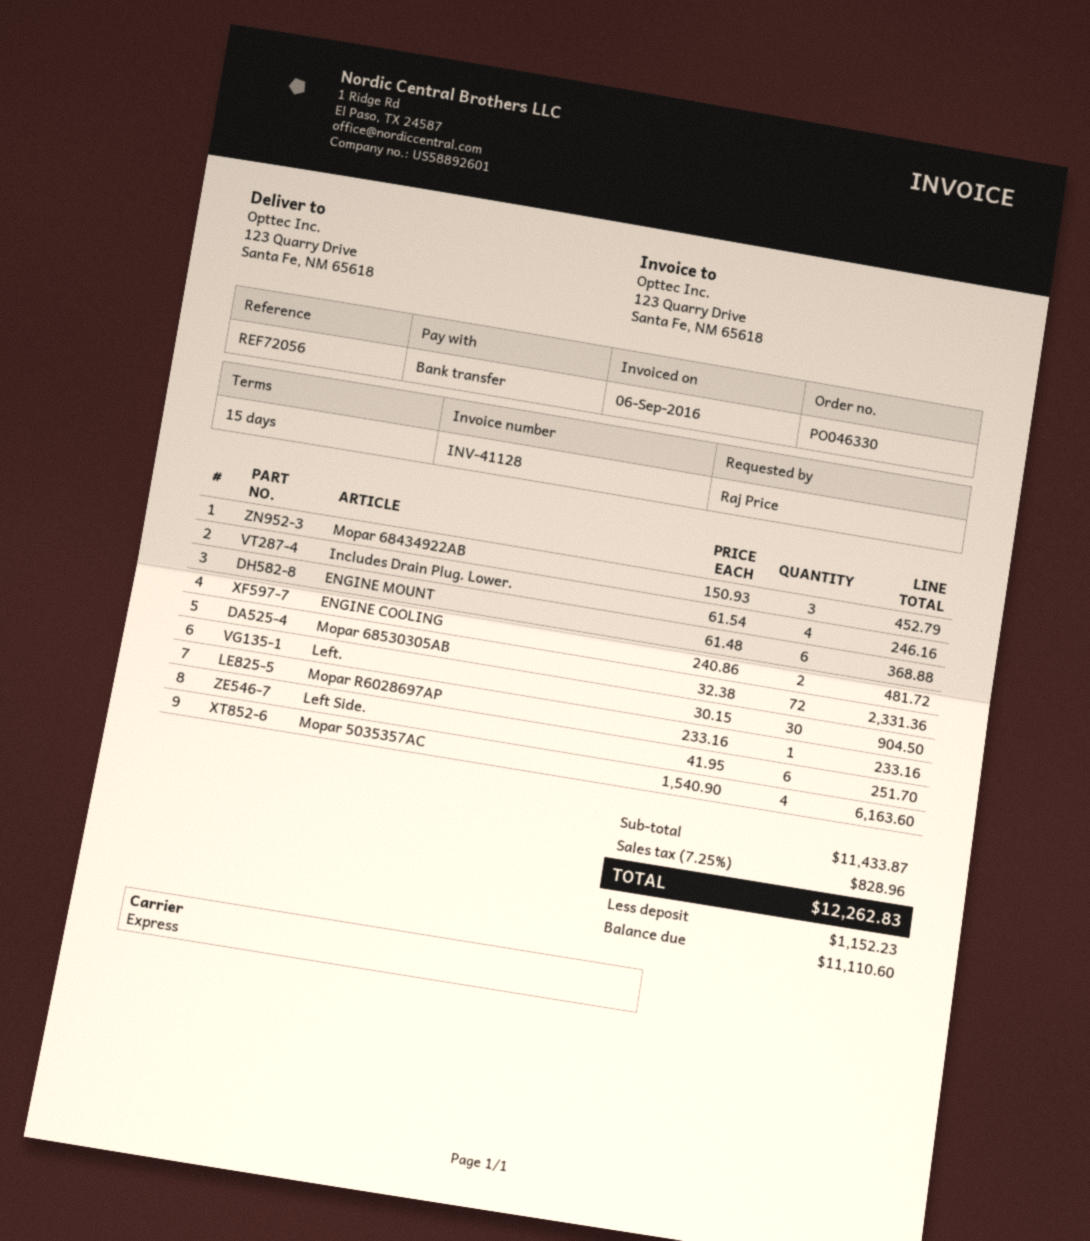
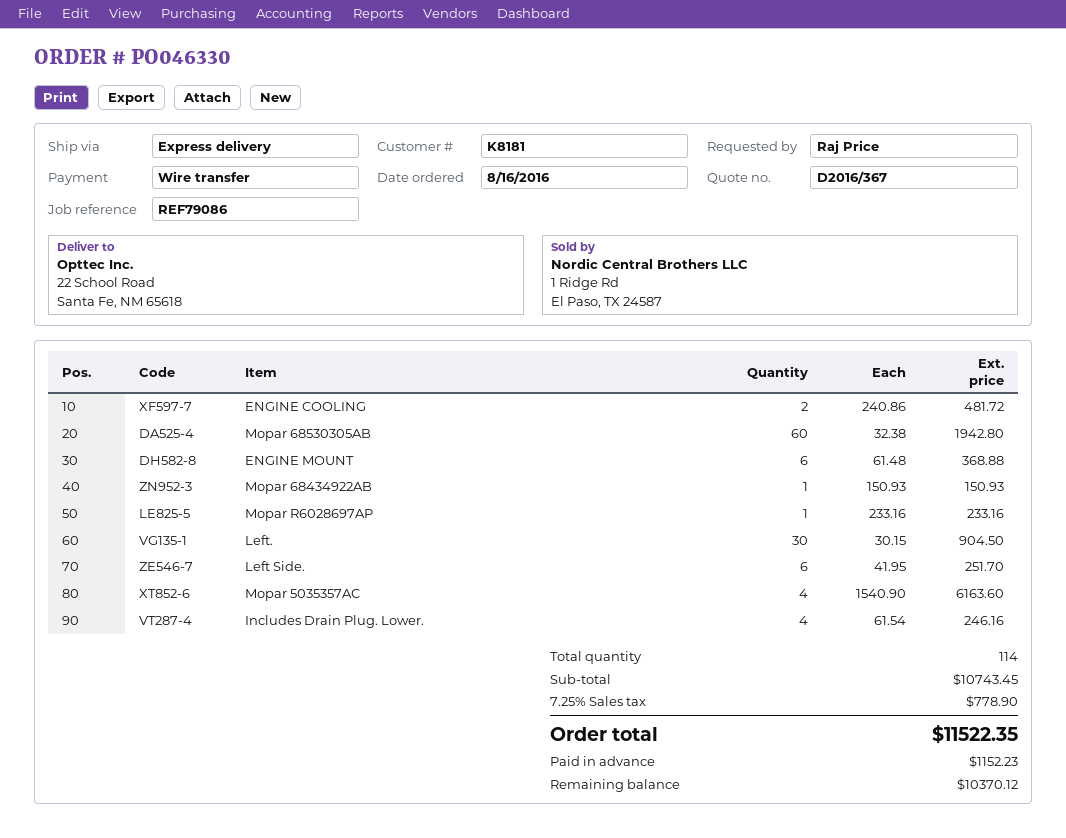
reference: REF72056 -> REF79086
ship to: 123 Quarry Drive, Santa Fe, NM 65618 -> 22 School Road, Santa Fe, NM 65618
Mopar 68434922AB: 3 x 150.93 = 452.79 -> 1 x 150.93 = 150.93
Mopar 68530305AB: 72 x 32.38 = 2331.36 -> 60 x 32.38 = 1942.80
subtotal: 11433.87 -> 10743.45
tax: 7.25% = 828.96 -> 7.25% = 778.90
total: 12262.83 -> 11522.35
balance: 11110.60 -> 10370.12

